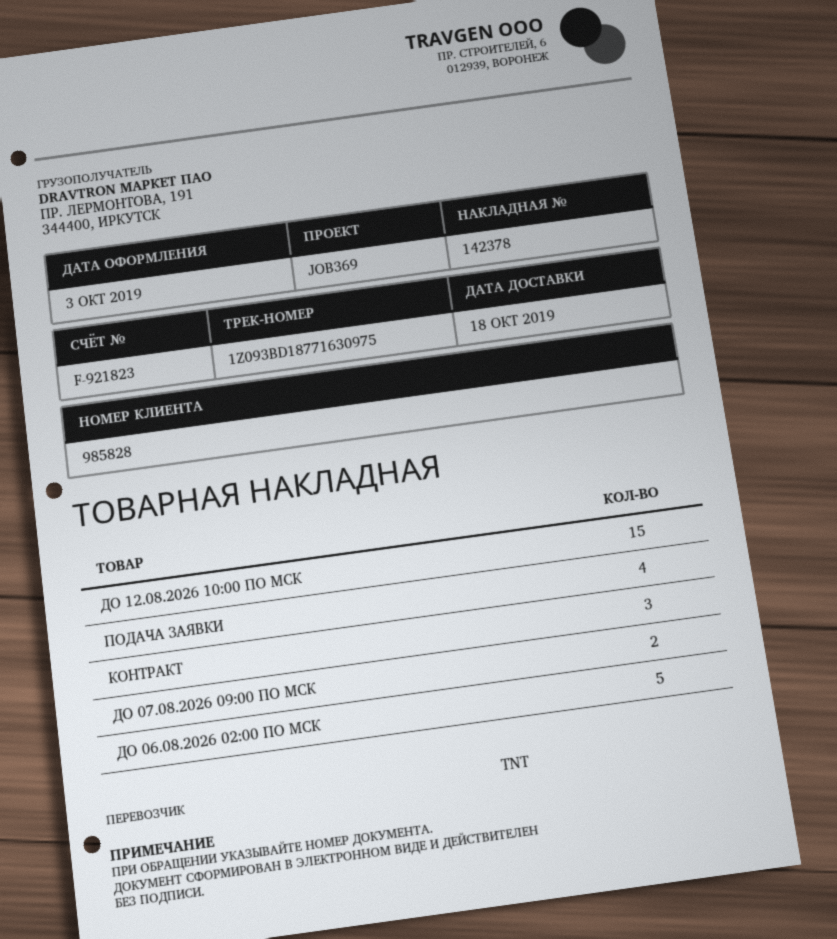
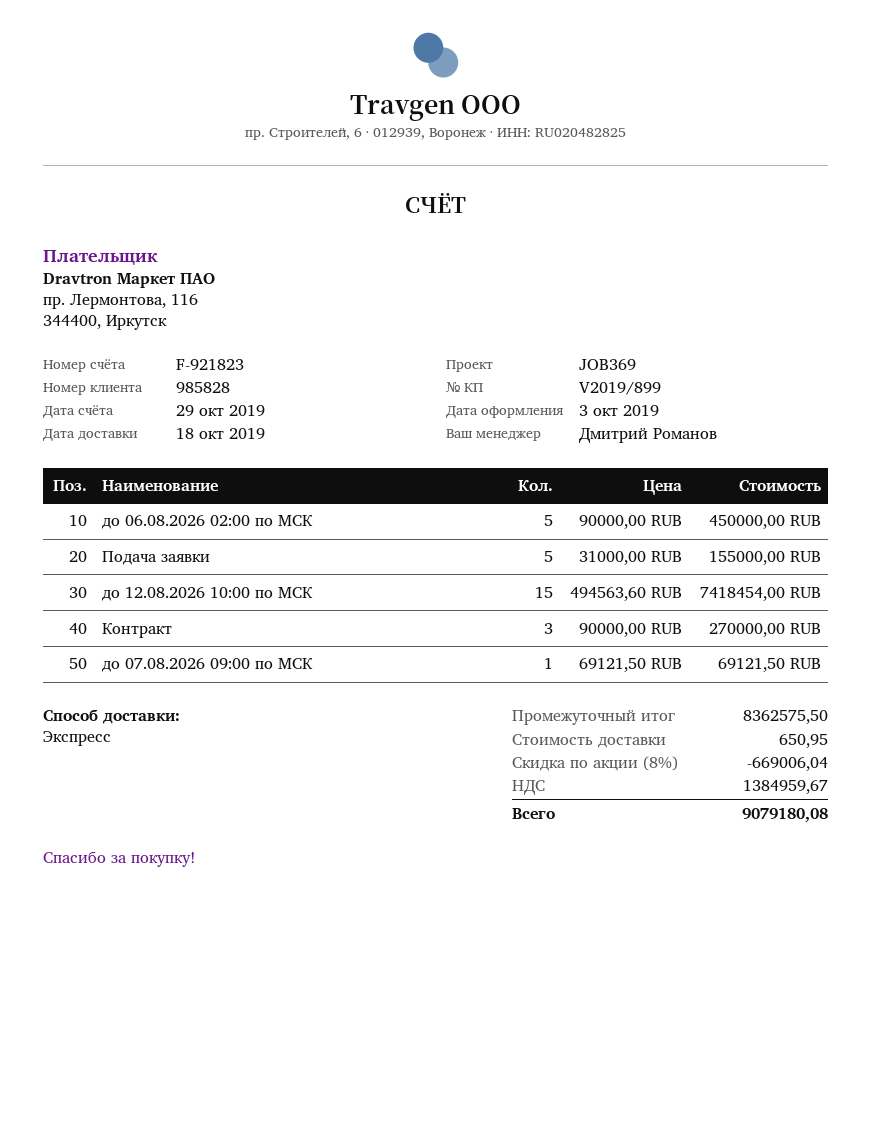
shipping method: TNT -> express
ПОДАЧА ЗАЯВКИ: 4 -> 5
ДО 07.08.2026 09:00 ПО МСК: 2 -> 1

